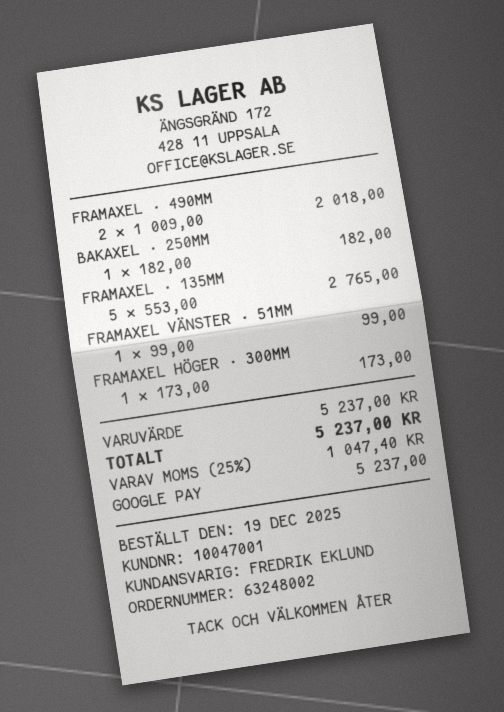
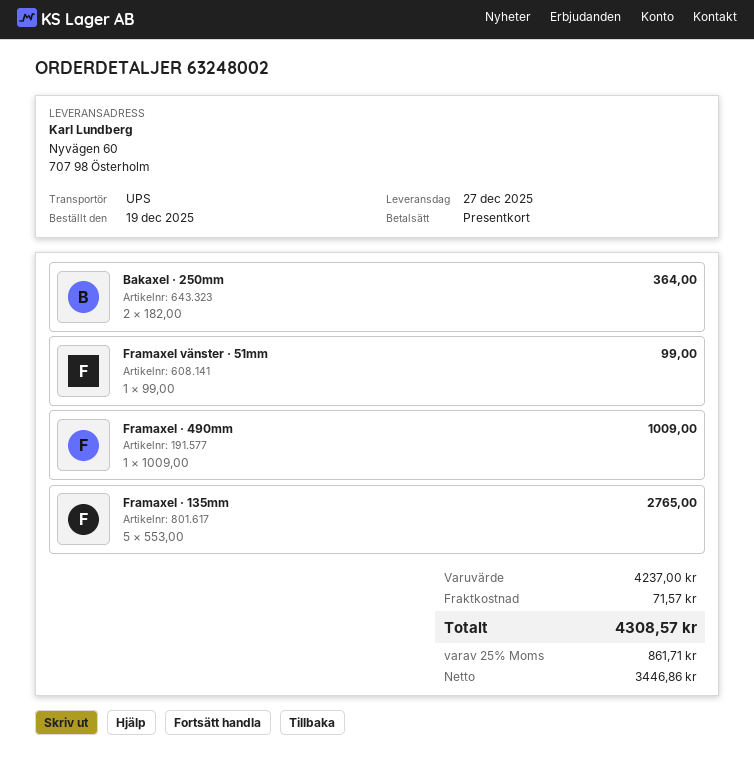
payment method: Google Pay -> gift card
FRAMAXEL · 490MM: 2 x 1009.00 = 2018.00 -> 1 x 1009.00 = 1009.00
BAKAXEL · 250MM: 1 x 182.00 = 182.00 -> 2 x 182.00 = 364.00
FRAMAXEL HÖGER · 300MM: 1 x 173.00 = 173.00 -> none
subtotal: 5237.00 -> 4237.00
shipping: none -> 71.57
tax: 25% = 1047.40 -> 25% = 861.71
total: 5237.00 -> 4308.57

